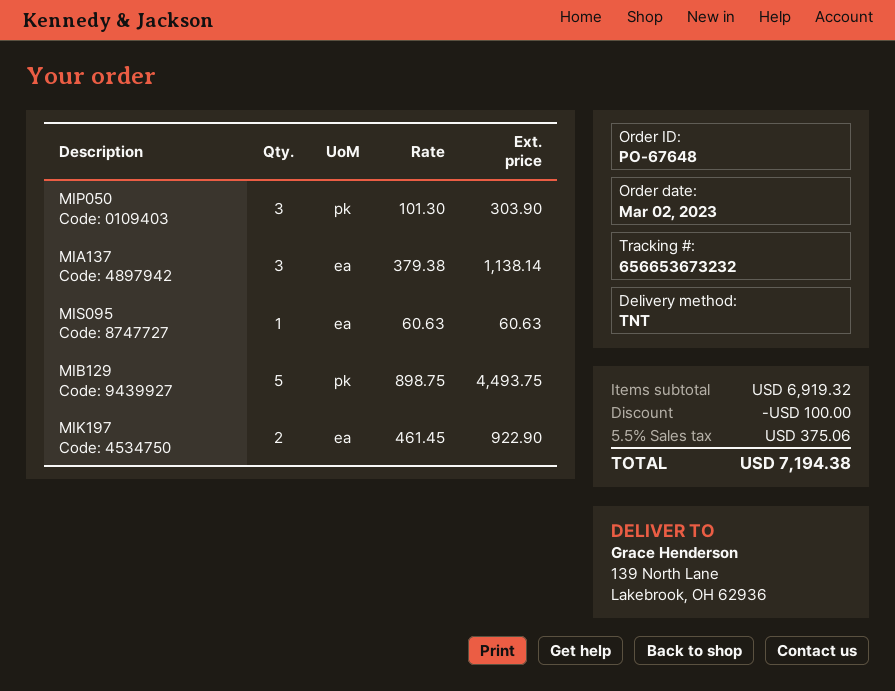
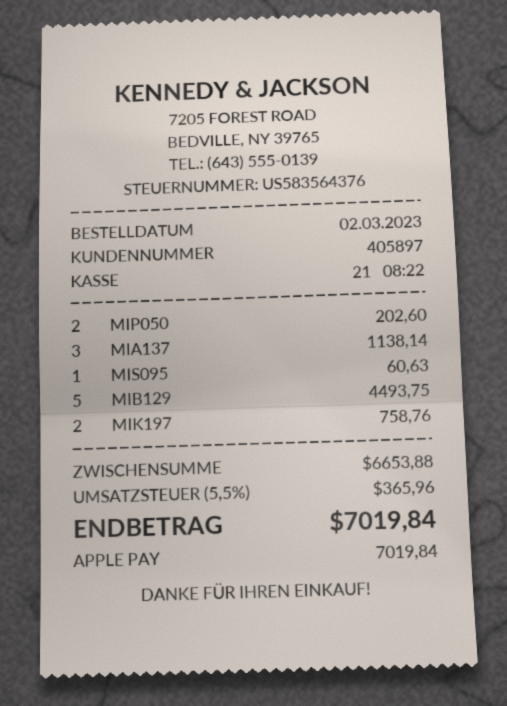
MIP050: 3 for 303.90 -> 2 for 202.60
MIK197: 2 for 922.90 -> 2 for 758.76
subtotal: 6919.32 -> 6653.88
discount: 100.00 -> none
tax: 5.5% = 375.06 -> 5.5% = 365.96
total: 7194.38 -> 7019.84

